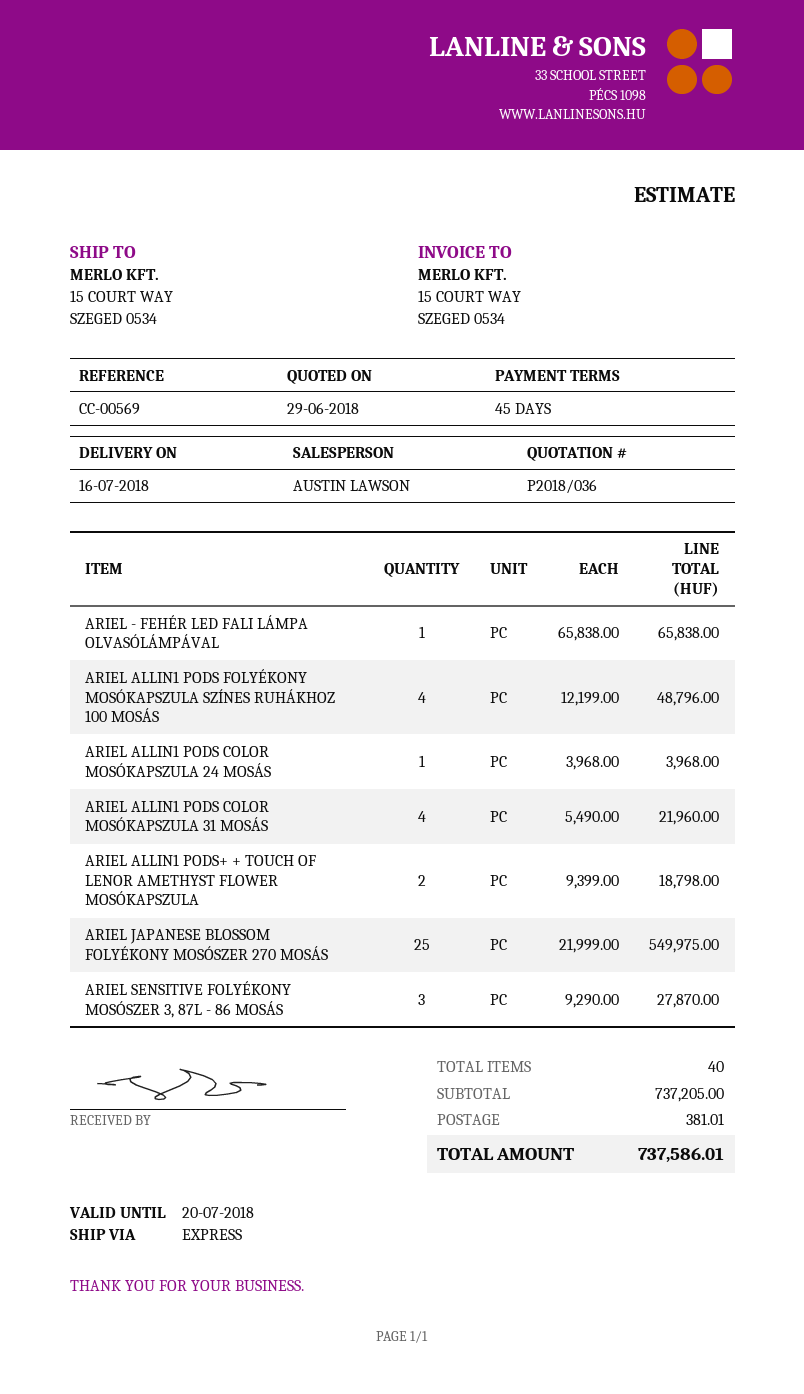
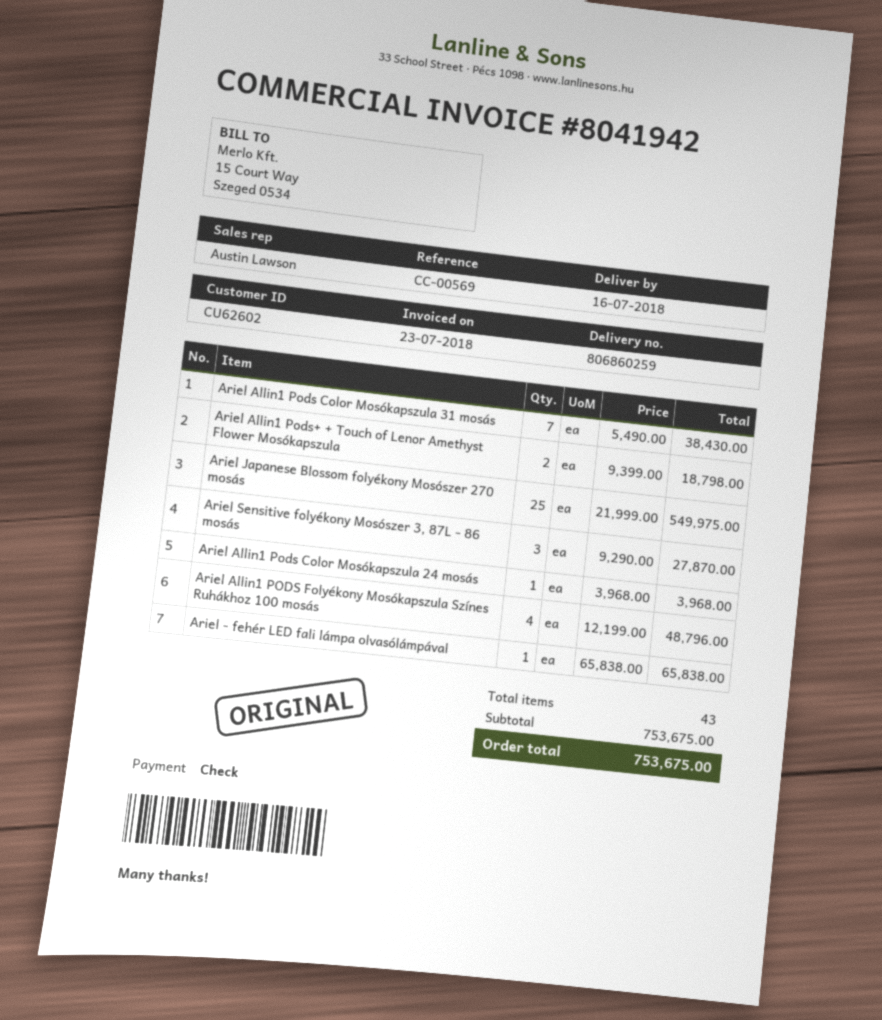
ARIEL ALLIN1 PODS COLOR MOSÓKAPSZULA 31 MOSÁS: 4 x 5490.00 = 21960.00 -> 7 x 5490.00 = 38430.00
total quantity: 40 -> 43
subtotal: 737205.00 -> 753675.00
shipping: 381.01 -> none
total: 737586.01 -> 753675.00

